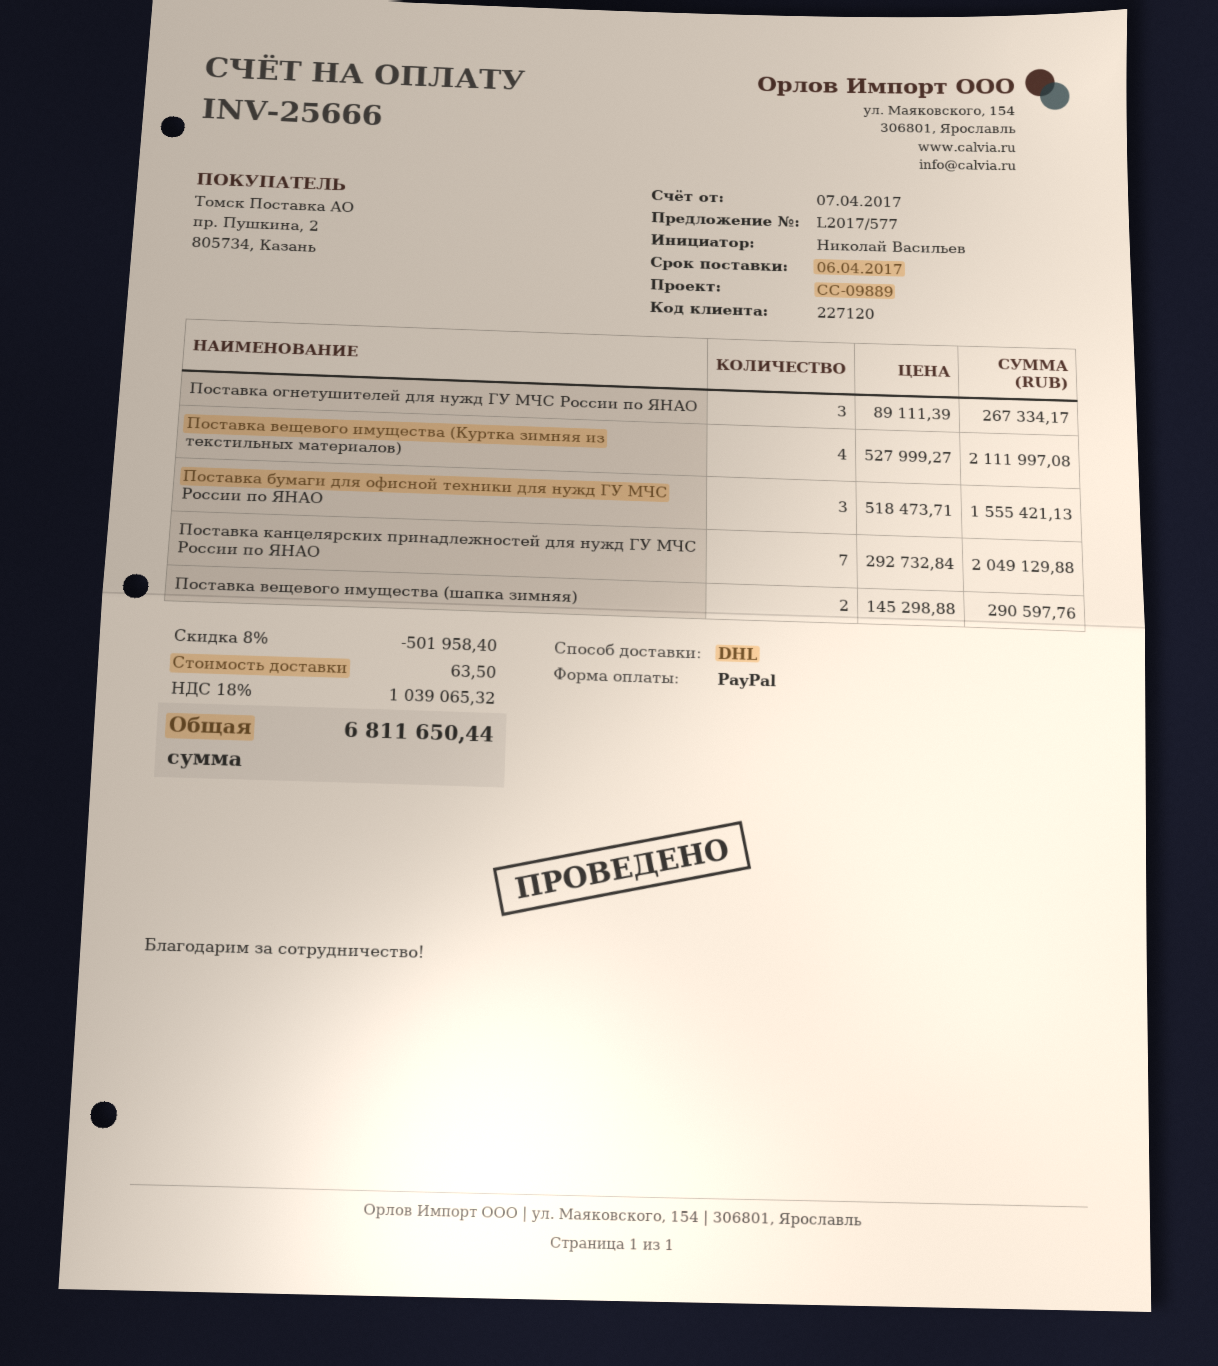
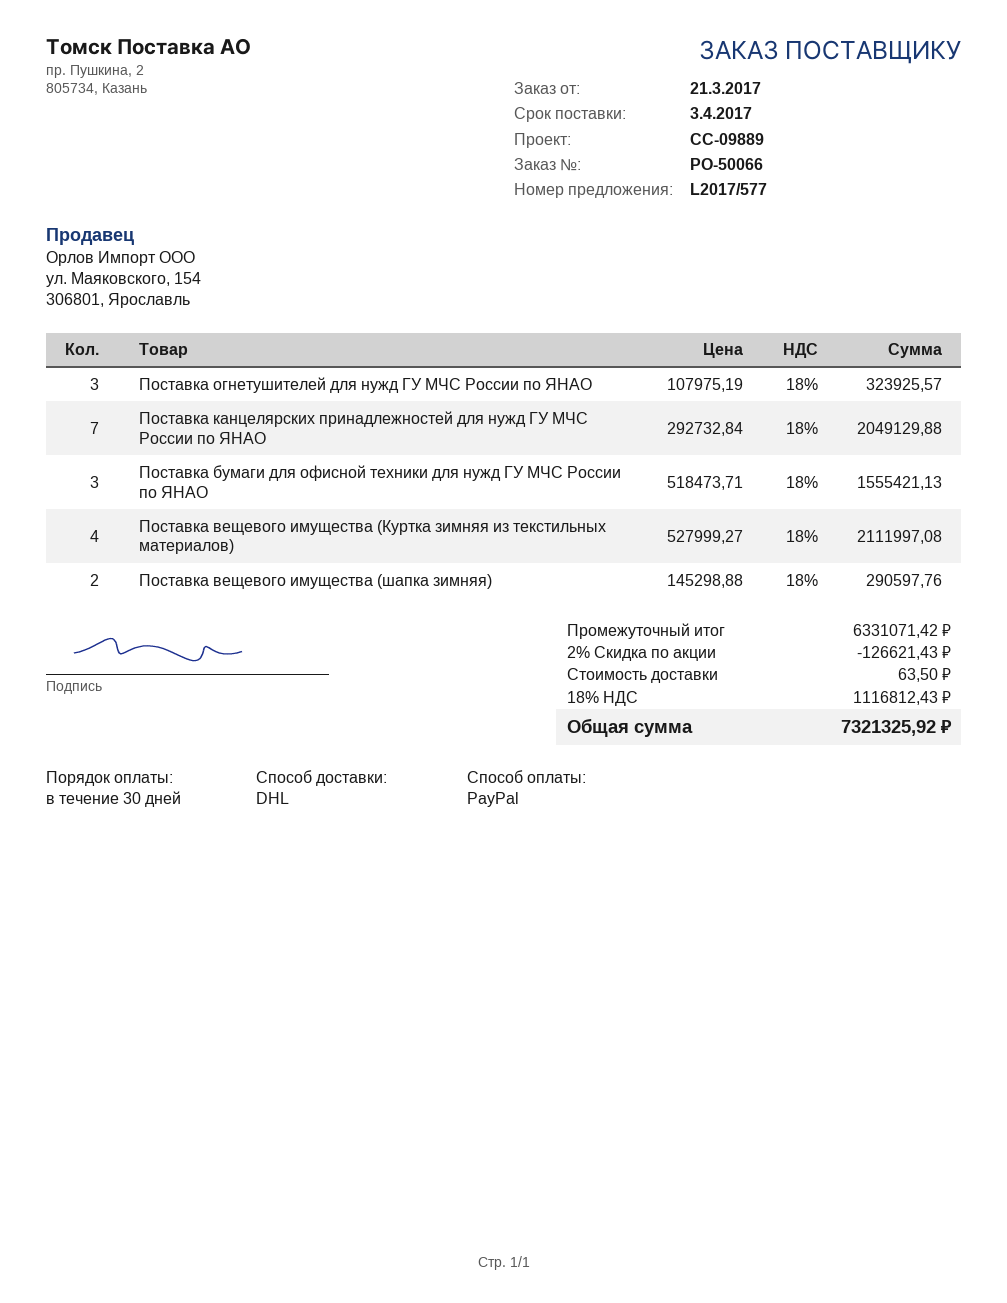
delivery date: 2017-04-06 -> 2017-04-03
Поставка огнетушителей для нужд ГУ МЧС России по ЯНАО: 3 x 89111.39 = 267334.17 -> 3 x 107975.19 = 323925.57
discount: 8% = 501958.40 -> 2% = 126621.43
tax: 18% = 1039065.32 -> 18% = 1116812.43
total: 6811650.44 -> 7321325.92

